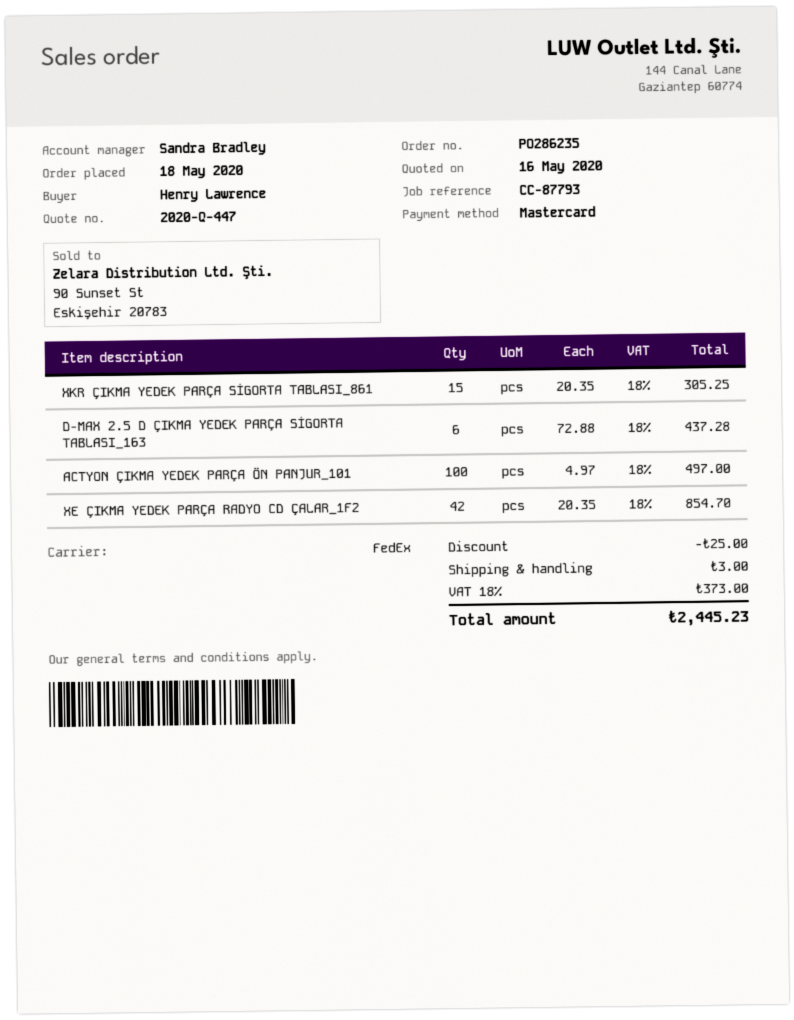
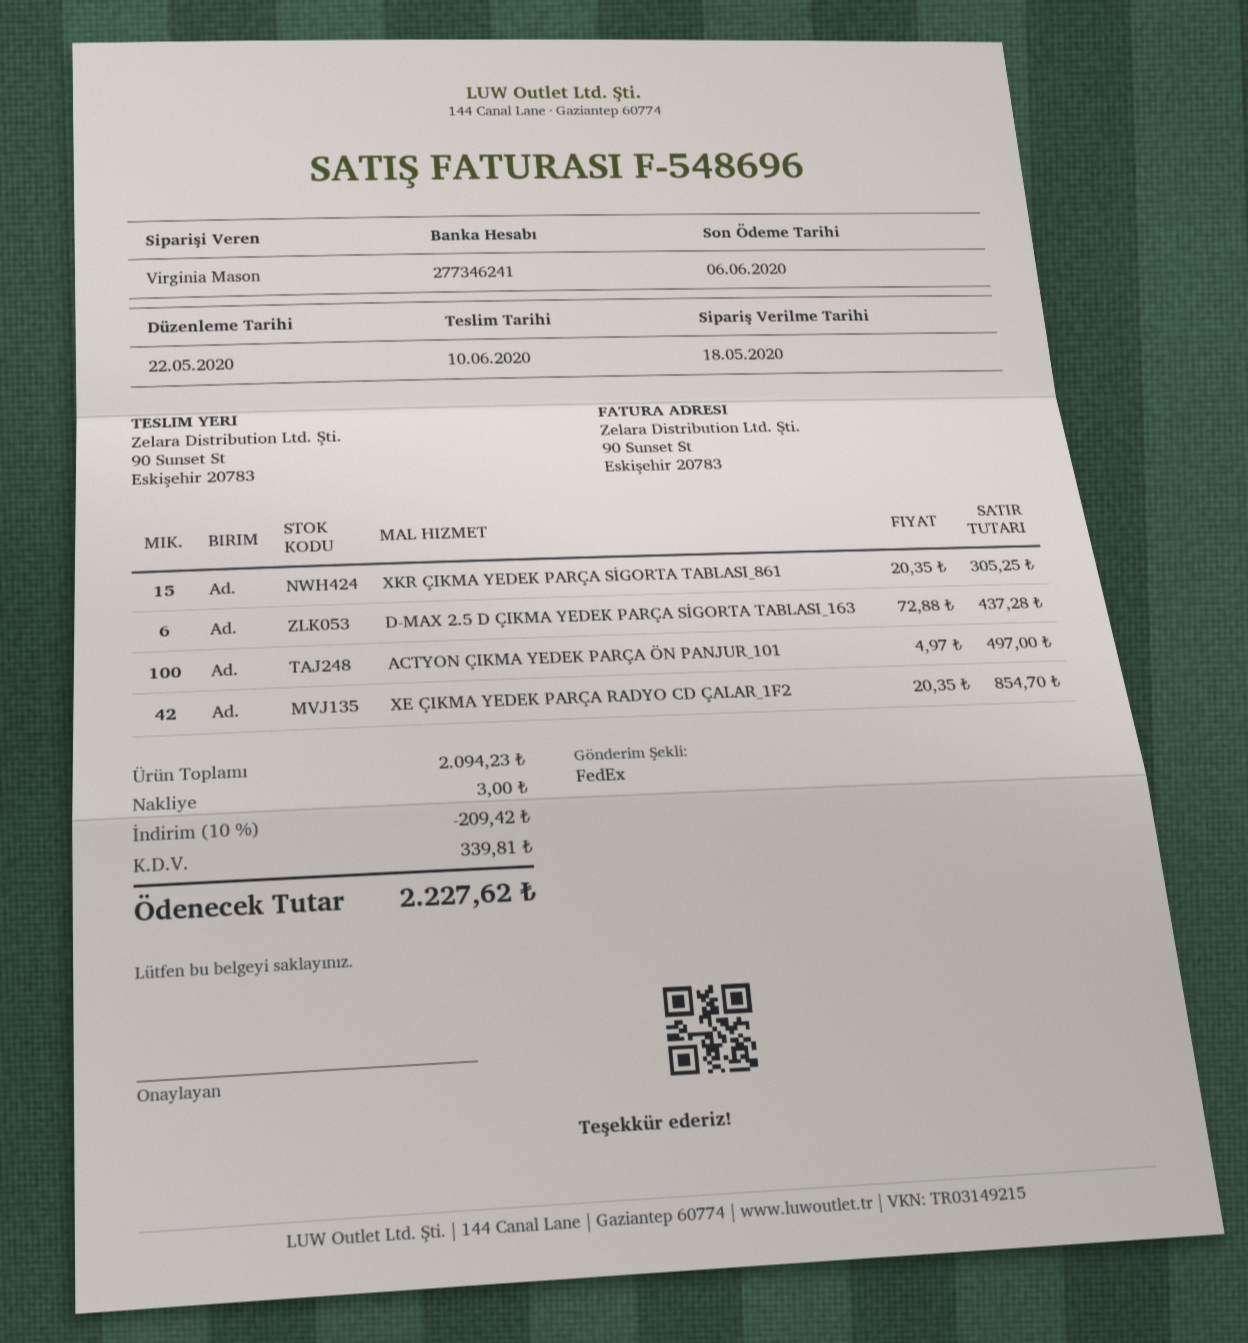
ordered by: Henry Lawrence -> Virginia Mason
discount: 25.00 -> 209.42
tax: 373.00 -> 339.81
total: 2445.23 -> 2227.62

